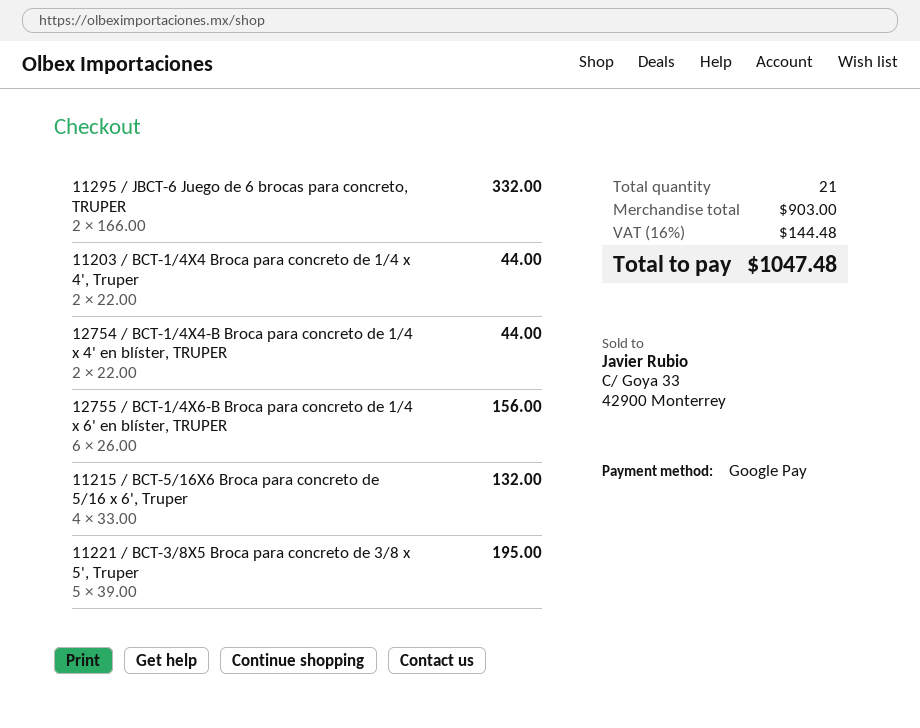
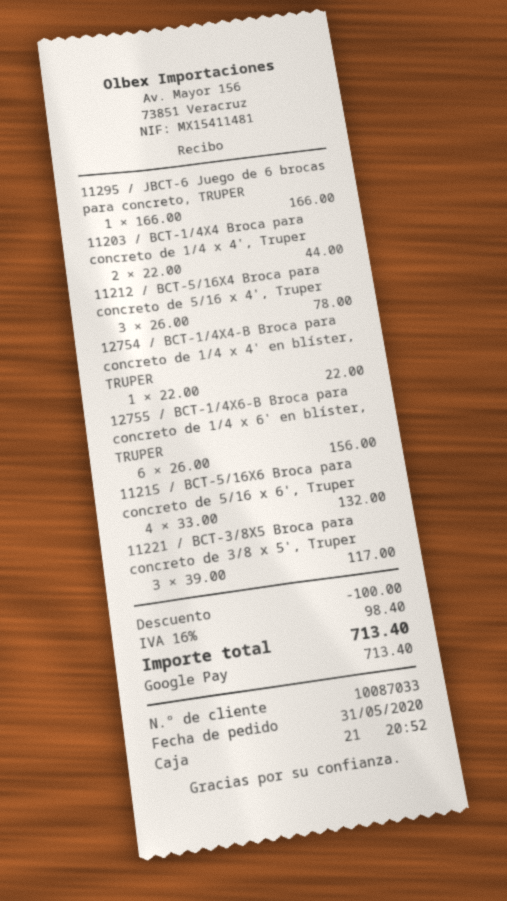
11295 / JBCT-6 Juego de 6 brocas para concreto, TRUPER: 2 x 166.00 = 332.00 -> 1 x 166.00 = 166.00
12754 / BCT-1/4X4-B Broca para concreto de 1/4 x 4' en blíster, TRUPER: 2 x 22.00 = 44.00 -> 1 x 22.00 = 22.00
11221 / BCT-3/8X5 Broca para concreto de 3/8 x 5', Truper: 5 x 39.00 = 195.00 -> 3 x 39.00 = 117.00
11212 / BCT-5/16X4 Broca para concreto de 5/16 x 4', Truper: none -> 3 x 26.00 = 78.00
discount: none -> 100.00
tax: 16% = 144.48 -> 16% = 98.40
total: 1047.48 -> 713.40

